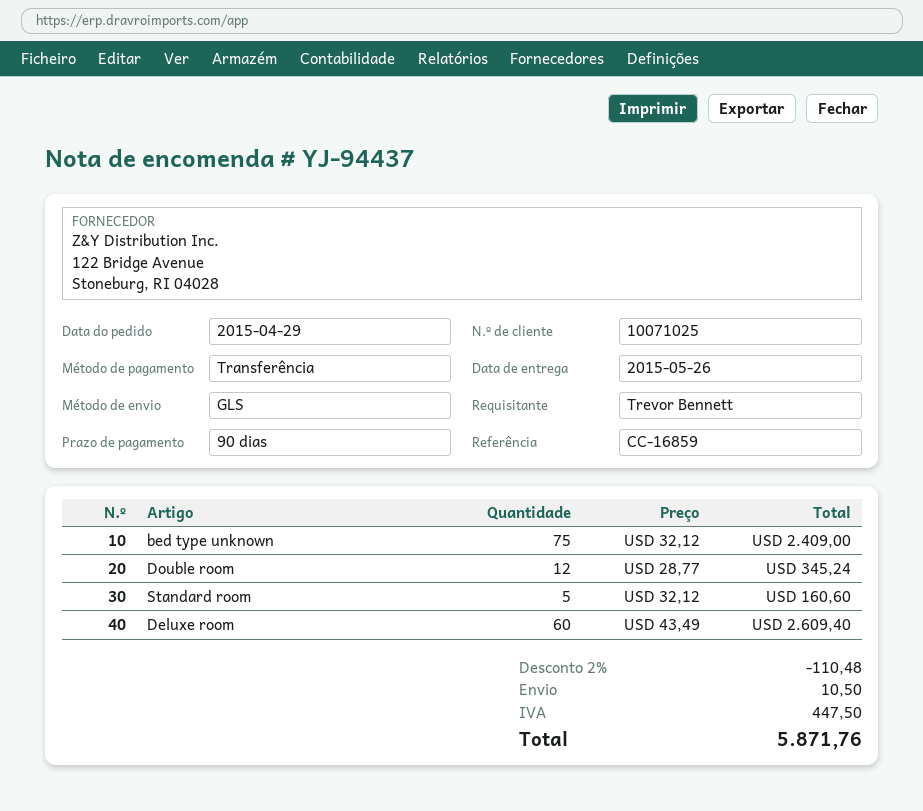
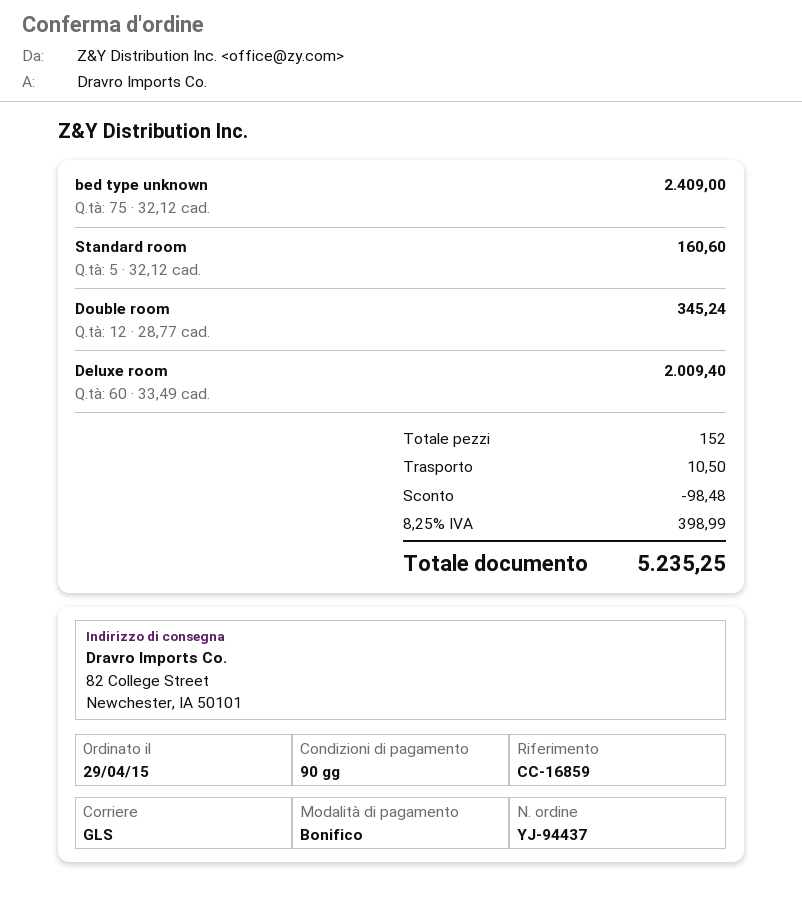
Deluxe room: 60 x 43.49 = 2609.40 -> 60 x 33.49 = 2009.40
discount: 110.48 -> 98.48
tax: 447.50 -> 398.99
total: 5871.76 -> 5235.25

